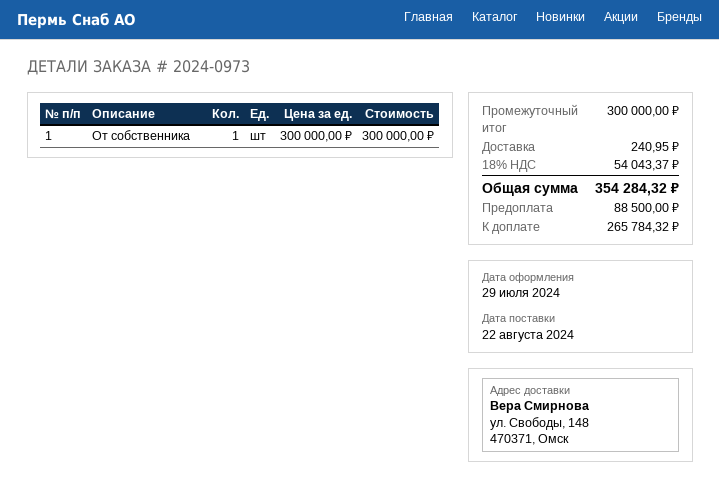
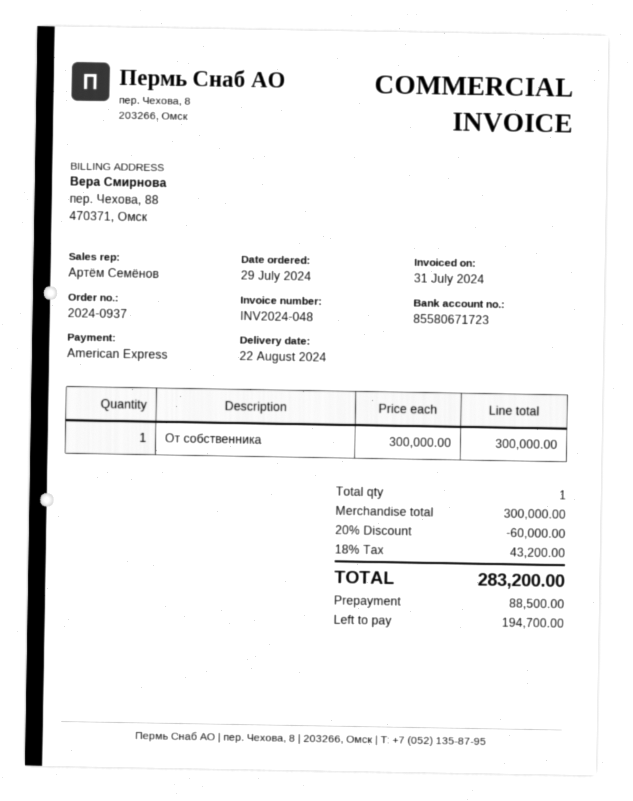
order number: 2024-0973 -> 2024-0937
discount: none -> 20% = 60000.00
shipping: 240.95 -> none
tax: 18% = 54043.37 -> 18% = 43200.00
total: 354284.32 -> 283200.00
balance: 265784.32 -> 194700.00

